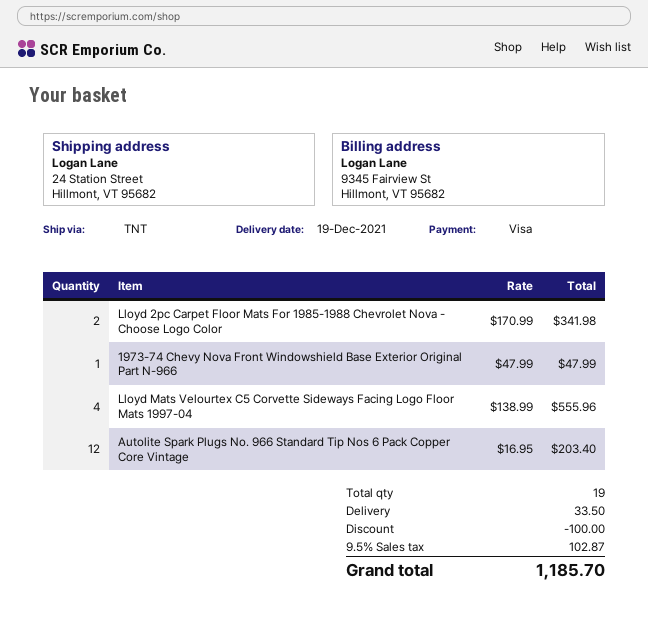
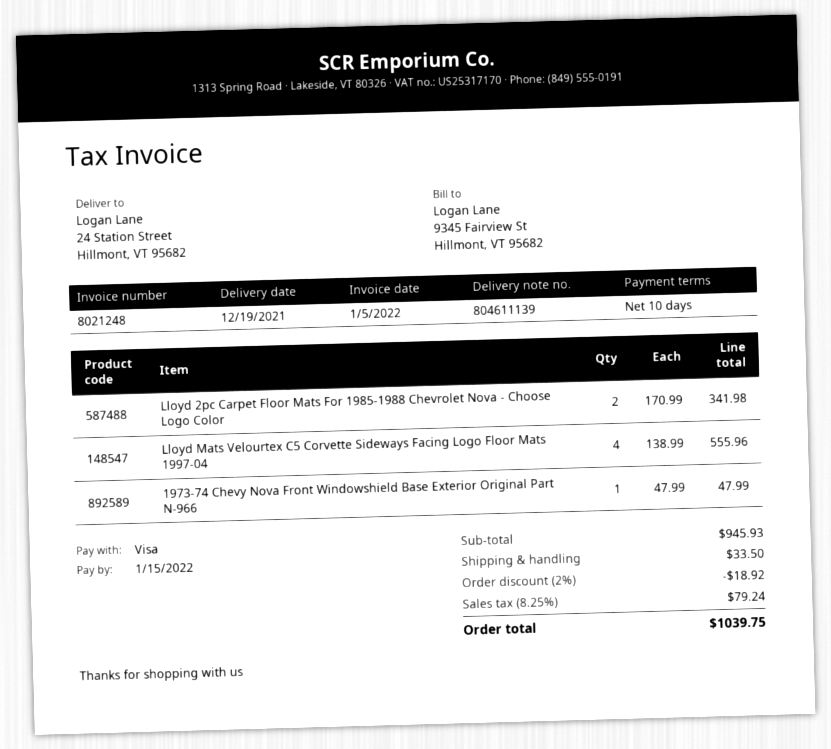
Autolite Spark Plugs No. 966 Standard Tip Nos 6 Pack Copper Core Vintage: 12 x 16.95 = 203.40 -> none
discount: 100.00 -> 18.92
tax: 9.5% = 102.87 -> 8.25% = 79.24
total: 1185.70 -> 1039.75

